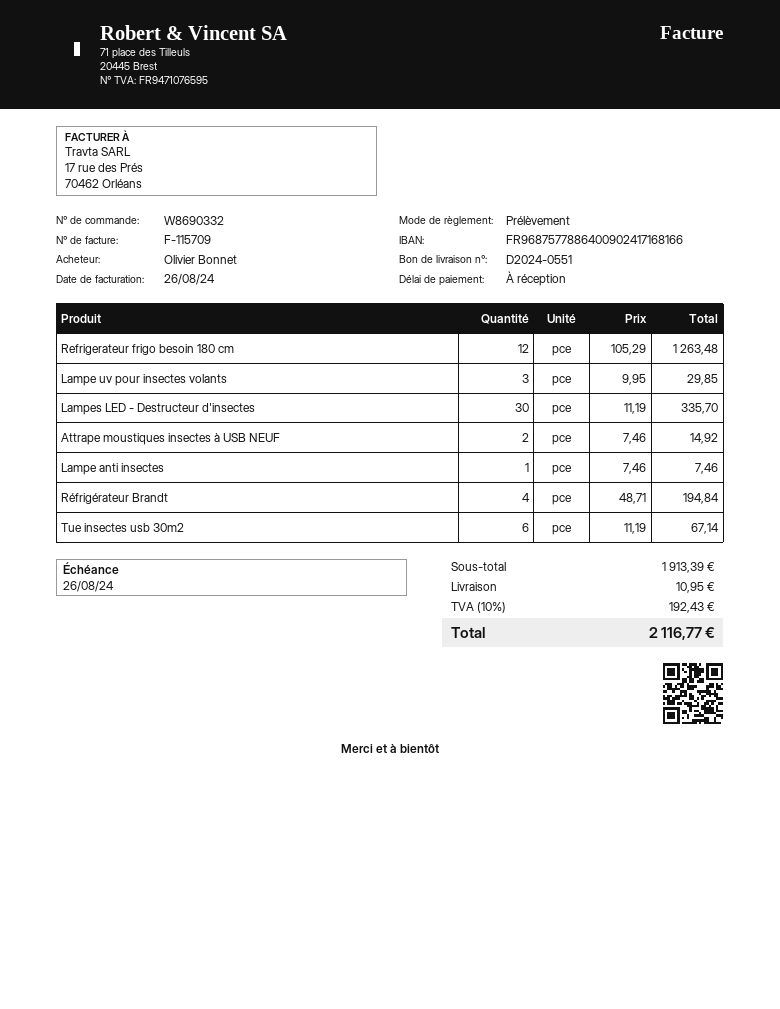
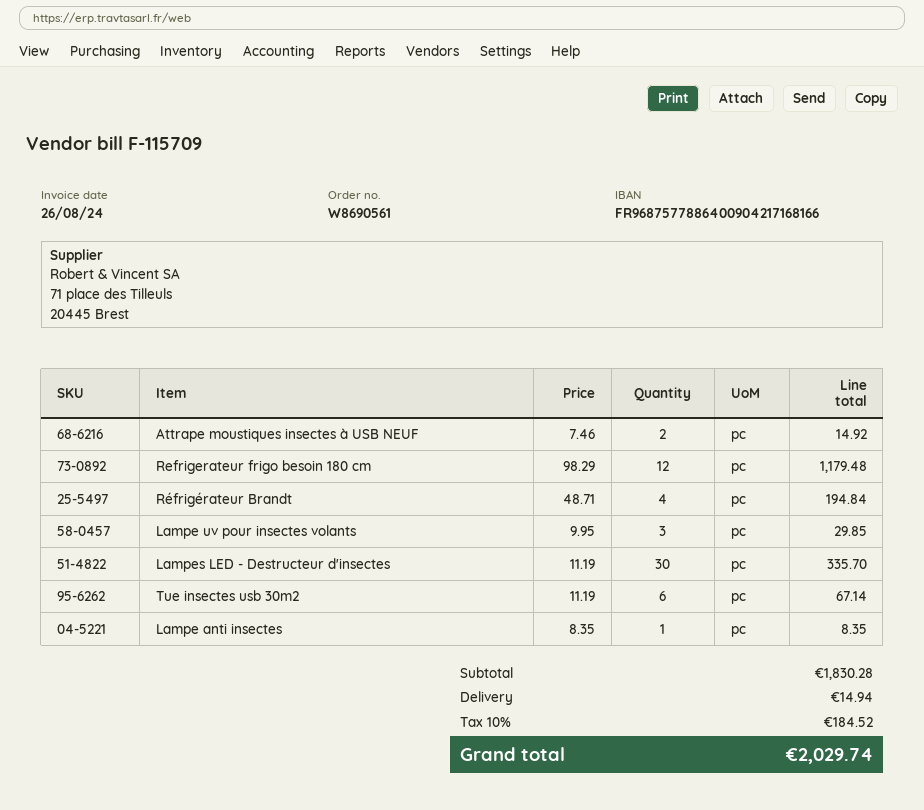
order number: W8690332 -> W8690561
bank account: FR9687577886400902417168166 -> FR9687577886400904217168166
Refrigerateur frigo besoin 180 cm: 12 x 105.29 = 1263.48 -> 12 x 98.29 = 1179.48
Lampe anti insectes: 1 x 7.46 = 7.46 -> 1 x 8.35 = 8.35
subtotal: 1913.39 -> 1830.28
shipping: 10.95 -> 14.94
tax: 10% = 192.43 -> 10% = 184.52
total: 2116.77 -> 2029.74

